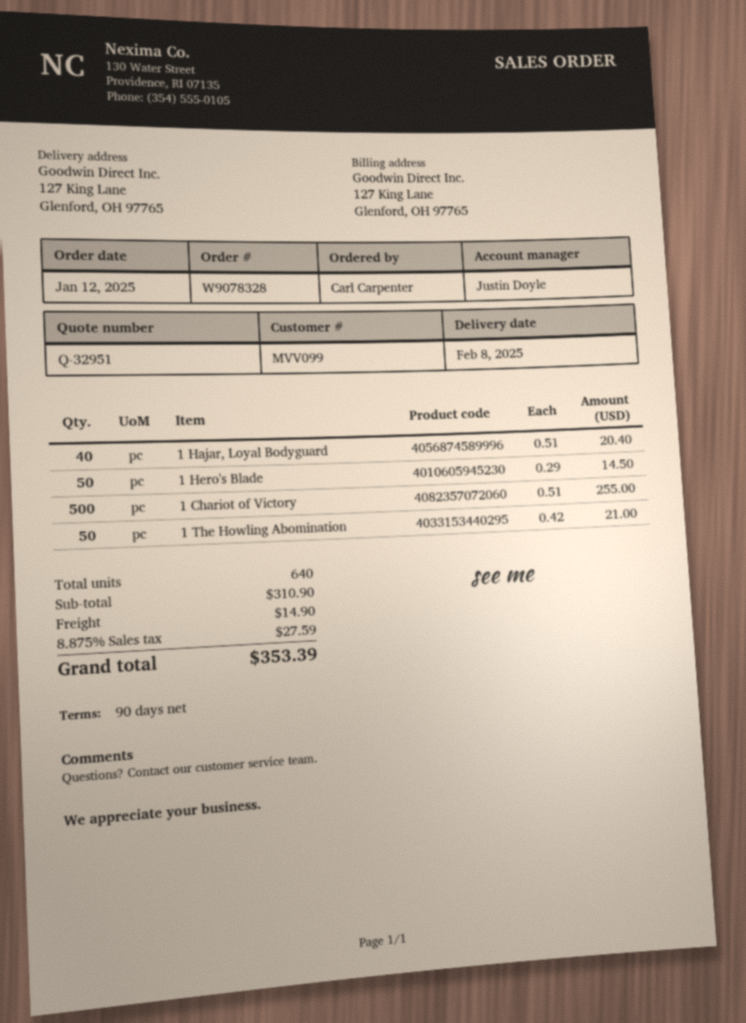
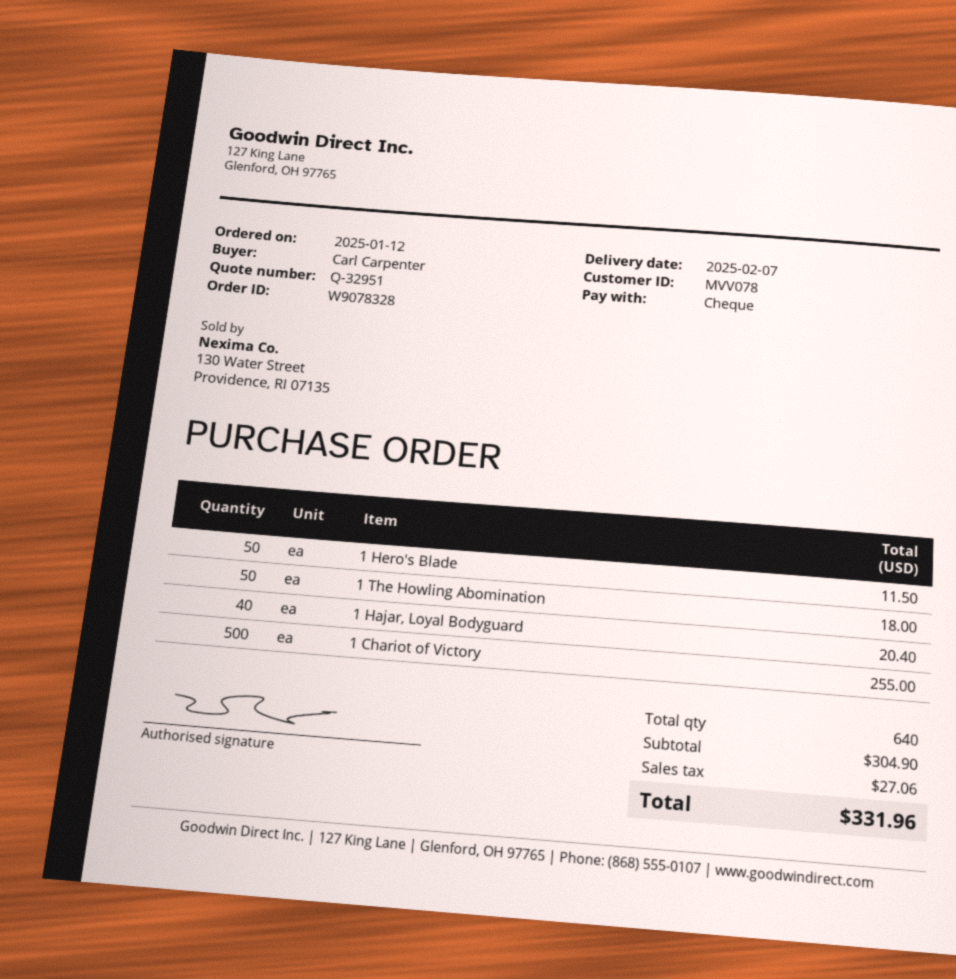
delivery date: 2025-02-08 -> 2025-02-07
customer number: MVV099 -> MVV078
1 Hero's Blade: 50 for 14.50 -> 50 for 11.50
1 The Howling Abomination: 50 for 21.00 -> 50 for 18.00
subtotal: 310.90 -> 304.90
shipping: 14.90 -> none
tax: 27.59 -> 27.06
total: 353.39 -> 331.96

